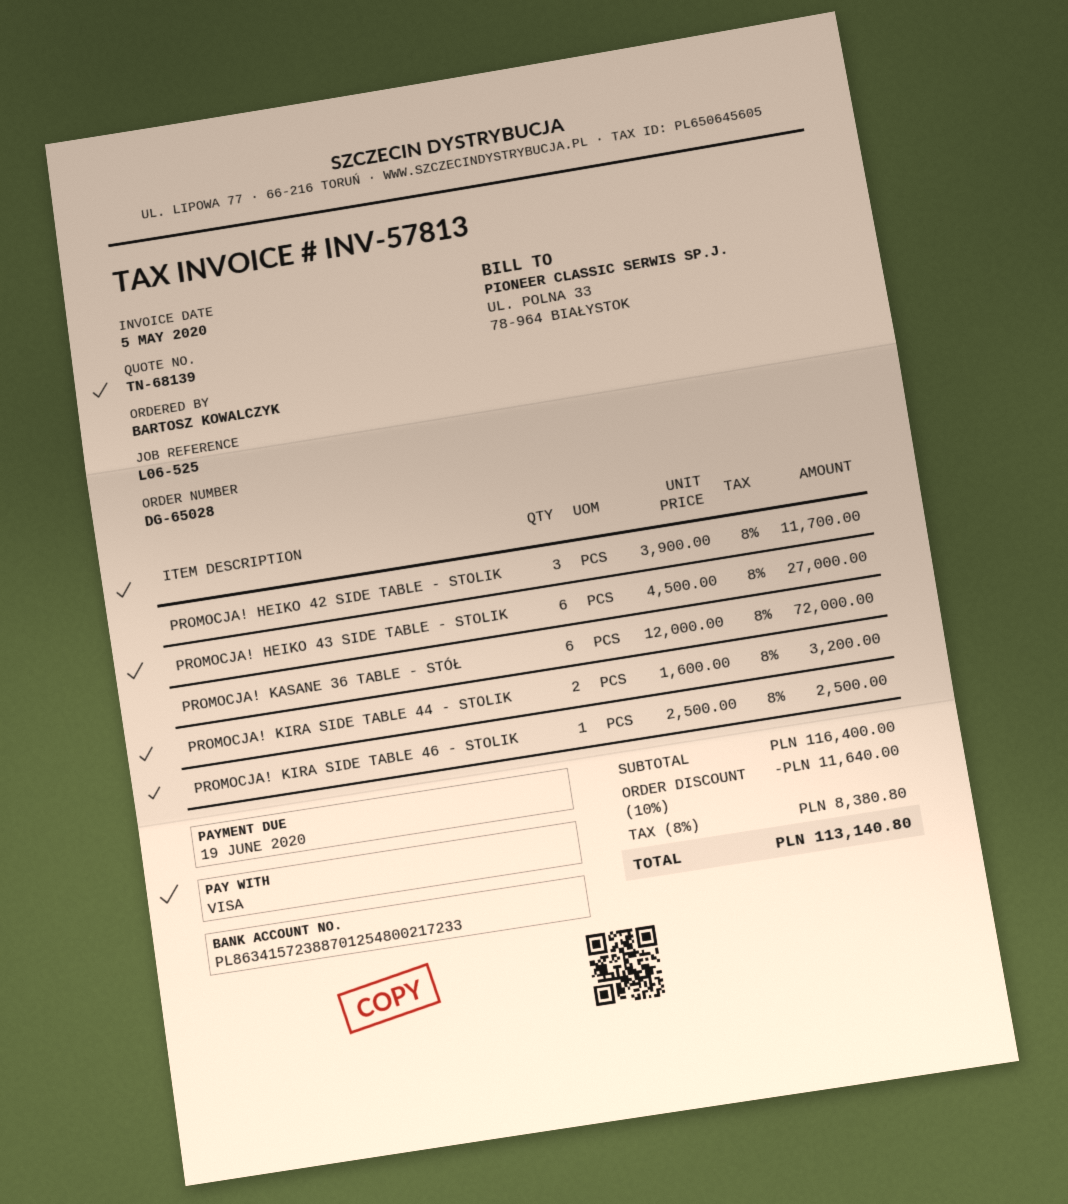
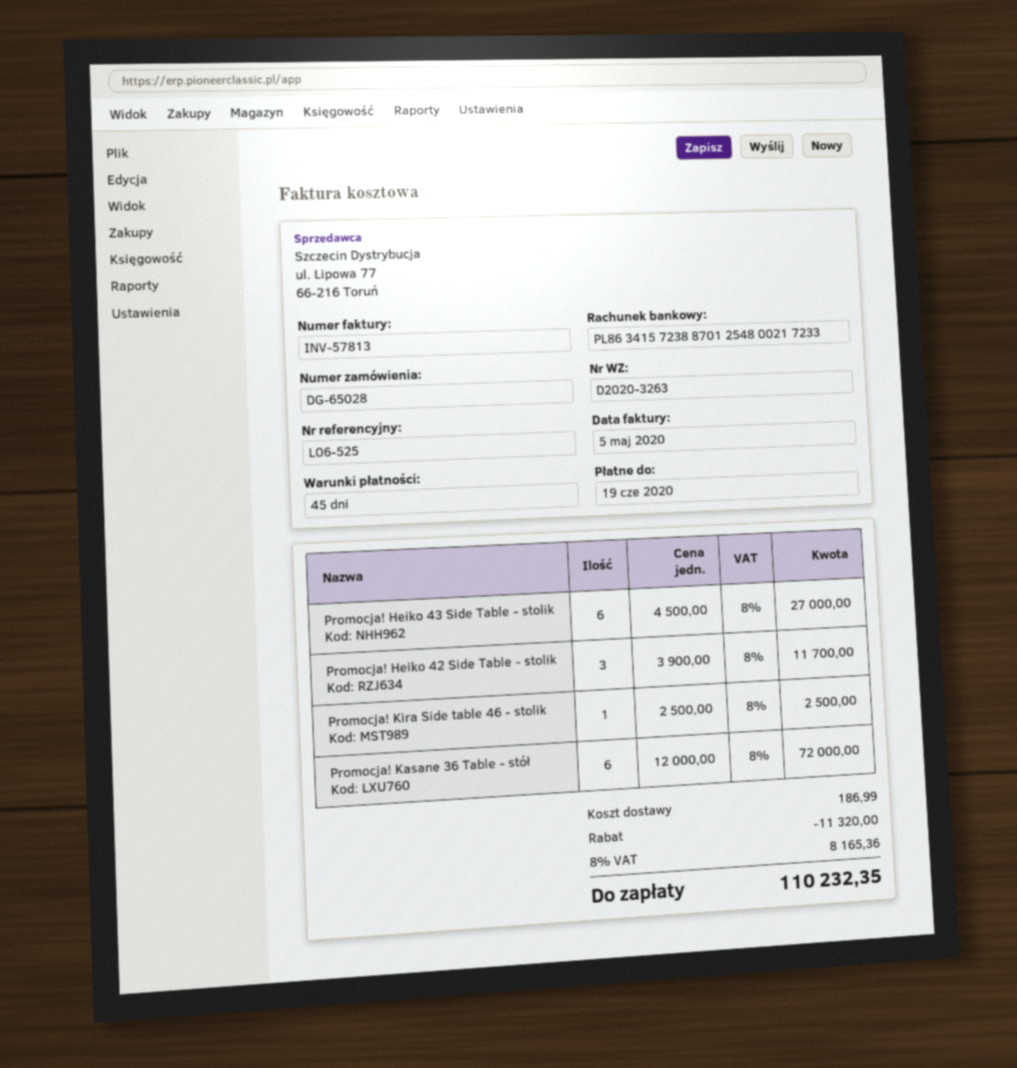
PROMOCJA! KIRA SIDE TABLE 44 - STOLIK: 2 x 1600.00 = 3200.00 -> none
discount: 11640.00 -> 11320.00
shipping: none -> 186.99
tax: 8% = 8380.80 -> 8% = 8165.36
total: 113140.80 -> 110232.35

